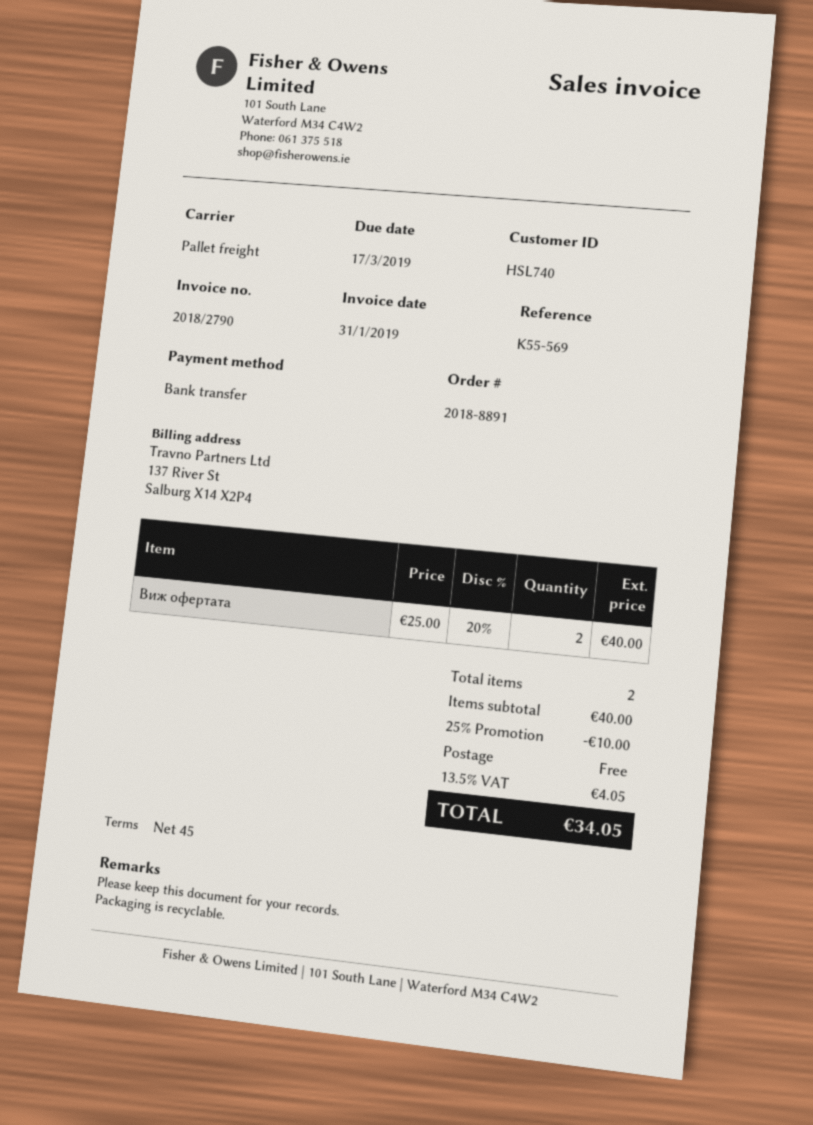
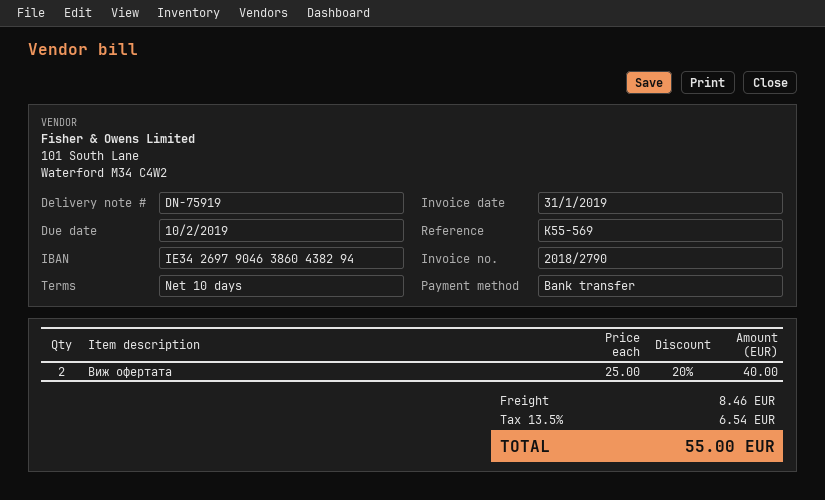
payment terms: 45 days -> 10 days
due date: 2019-03-17 -> 2019-02-10
discount: 25% = 10.00 -> none
shipping: 0.00 -> 8.46
tax: 13.5% = 4.05 -> 13.5% = 6.54
total: 34.05 -> 55.00

